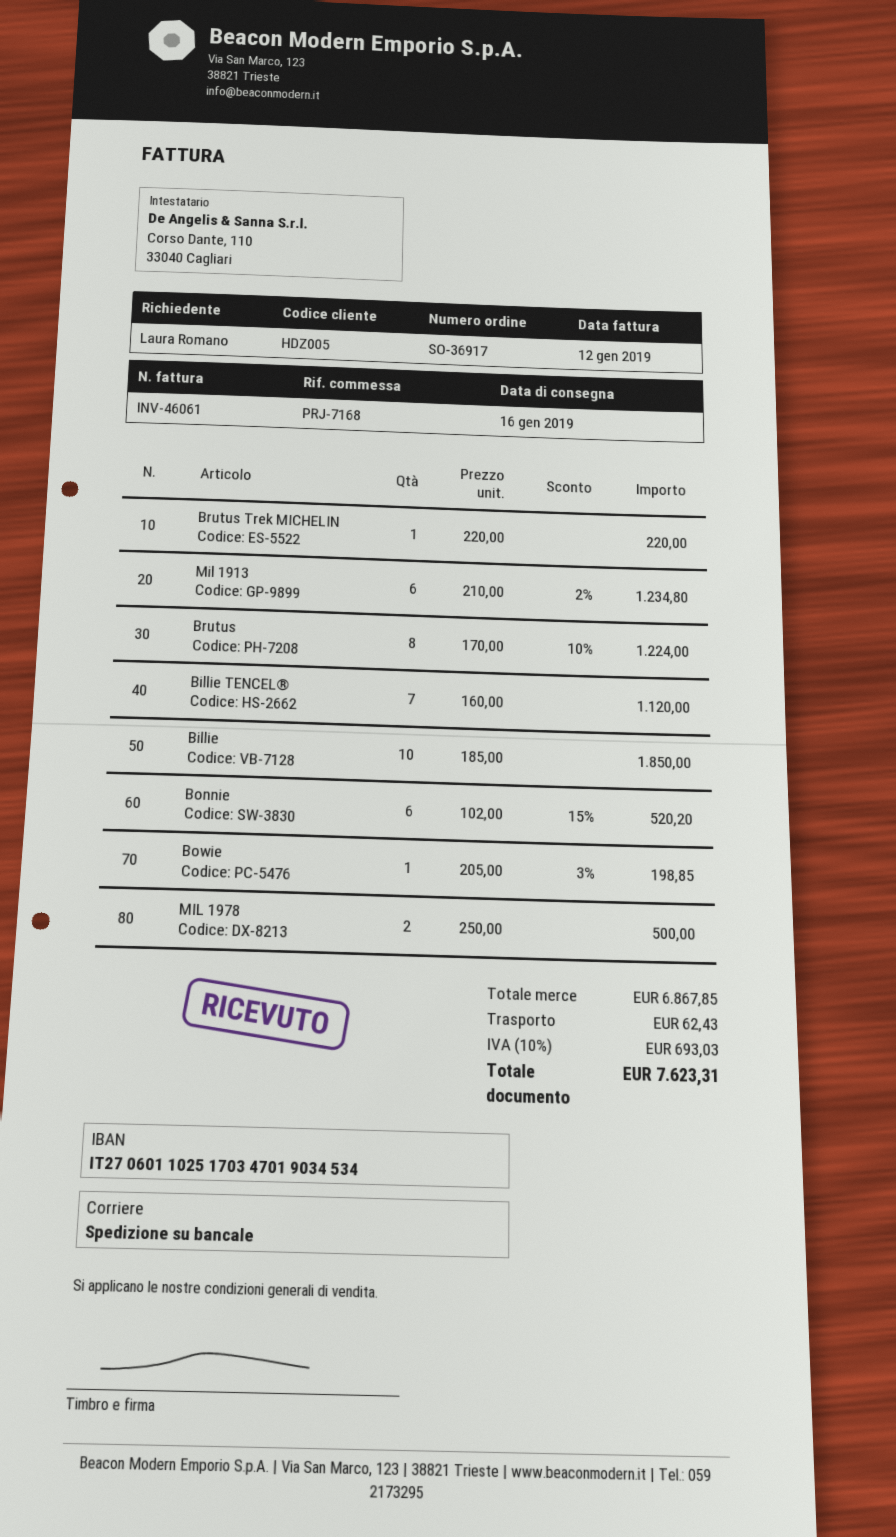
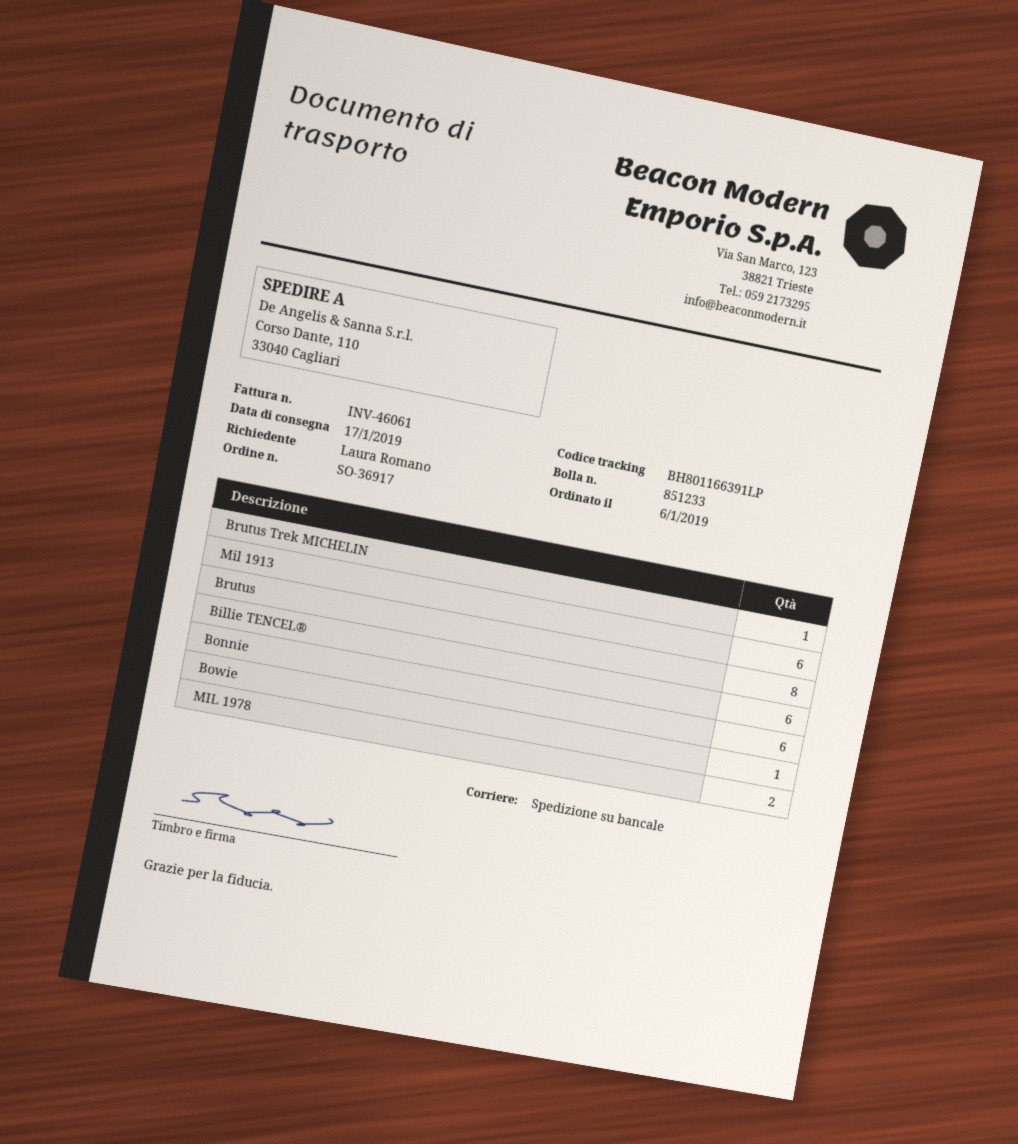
delivery date: 2019-01-16 -> 2019-01-17
Billie TENCEL®: 7 -> 6
Billie: 10 -> none

